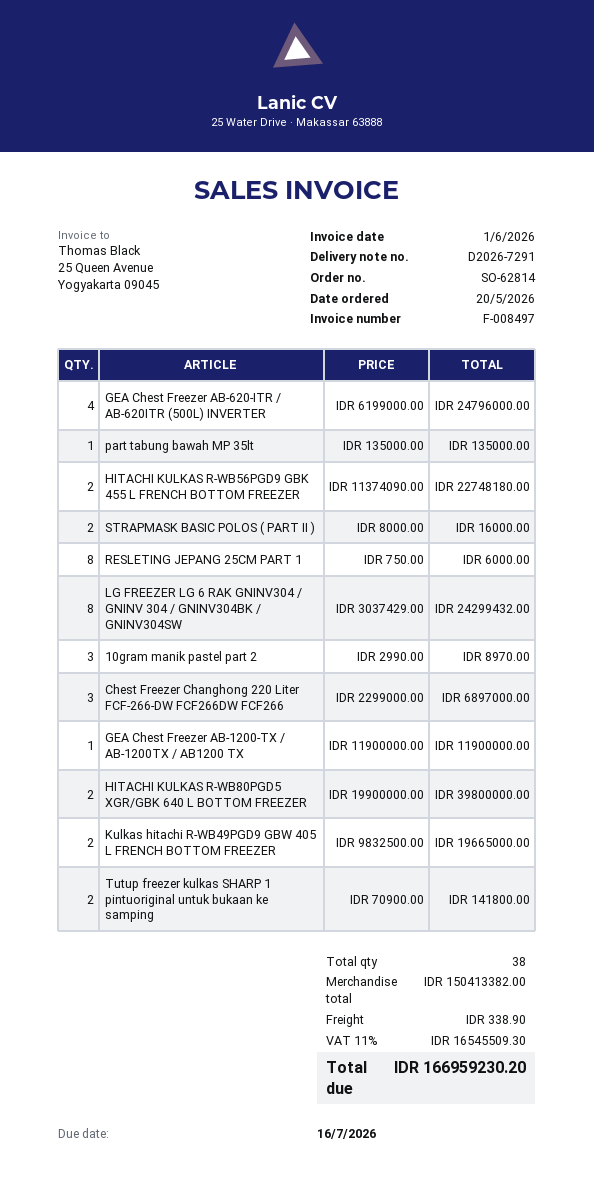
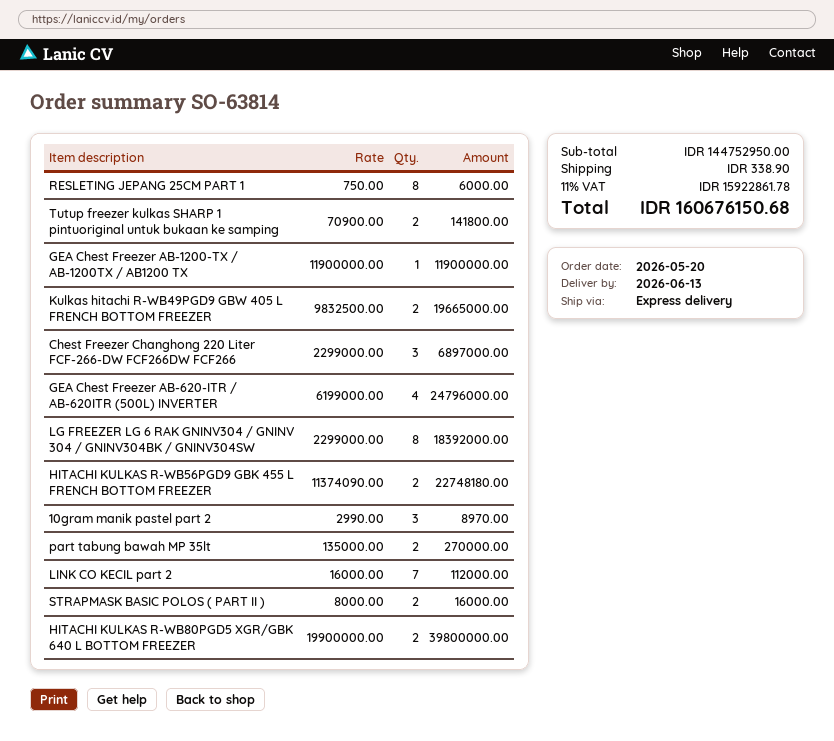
order number: SO-62814 -> SO-63814
part tabung bawah MP 35lt: 1 x 135000.00 = 135000.00 -> 2 x 135000.00 = 270000.00
LG FREEZER LG 6 RAK GNINV304 / GNINV 304 / GNINV304BK / GNINV304SW: 8 x 3037429.00 = 24299432.00 -> 8 x 2299000.00 = 18392000.00
LINK CO KECIL part 2: none -> 7 x 16000.00 = 112000.00
subtotal: 150413382.00 -> 144752950.00
tax: 11% = 16545509.30 -> 11% = 15922861.78
total: 166959230.20 -> 160676150.68

